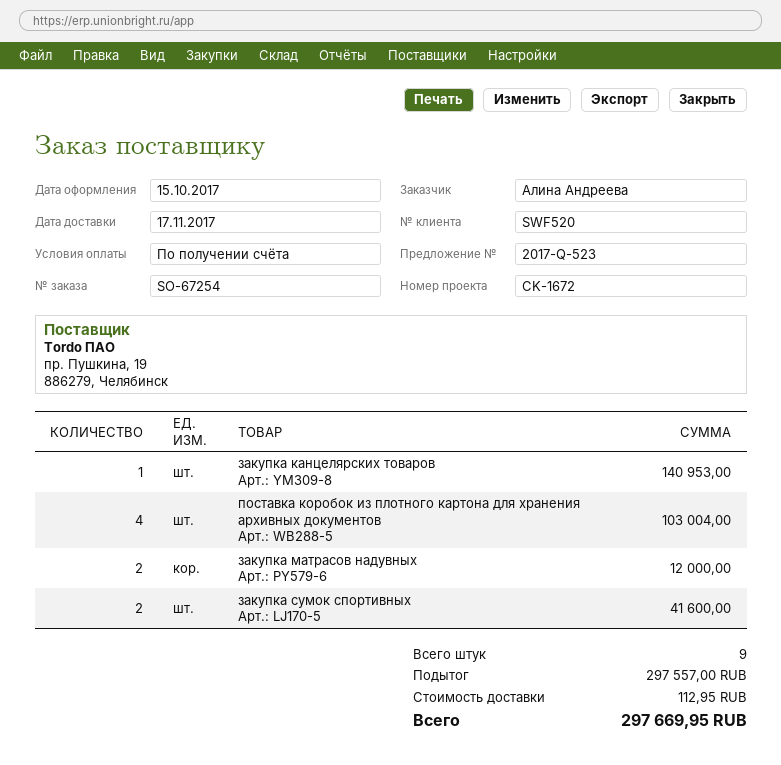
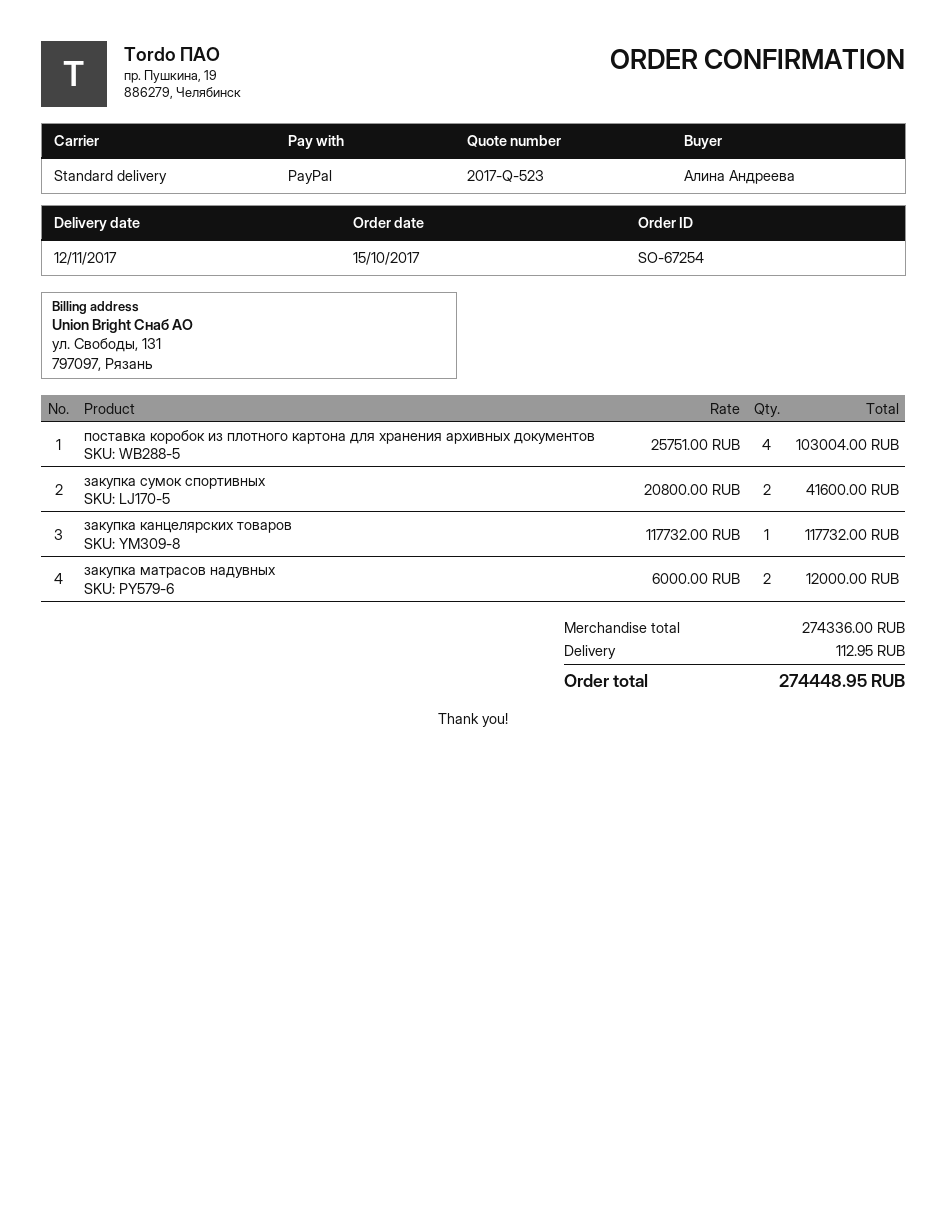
delivery date: 2017-11-17 -> 2017-11-12
закупка канцелярских товаров: 1 for 140953.00 -> 1 for 117732.00
subtotal: 297557.00 -> 274336.00
total: 297669.95 -> 274448.95

